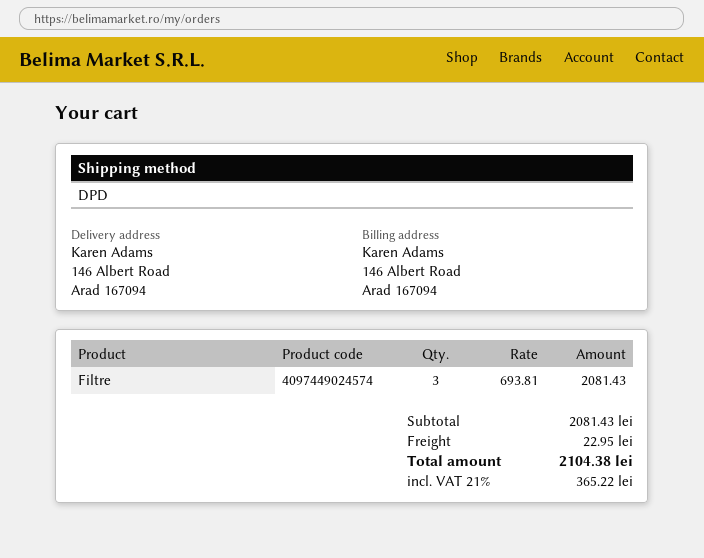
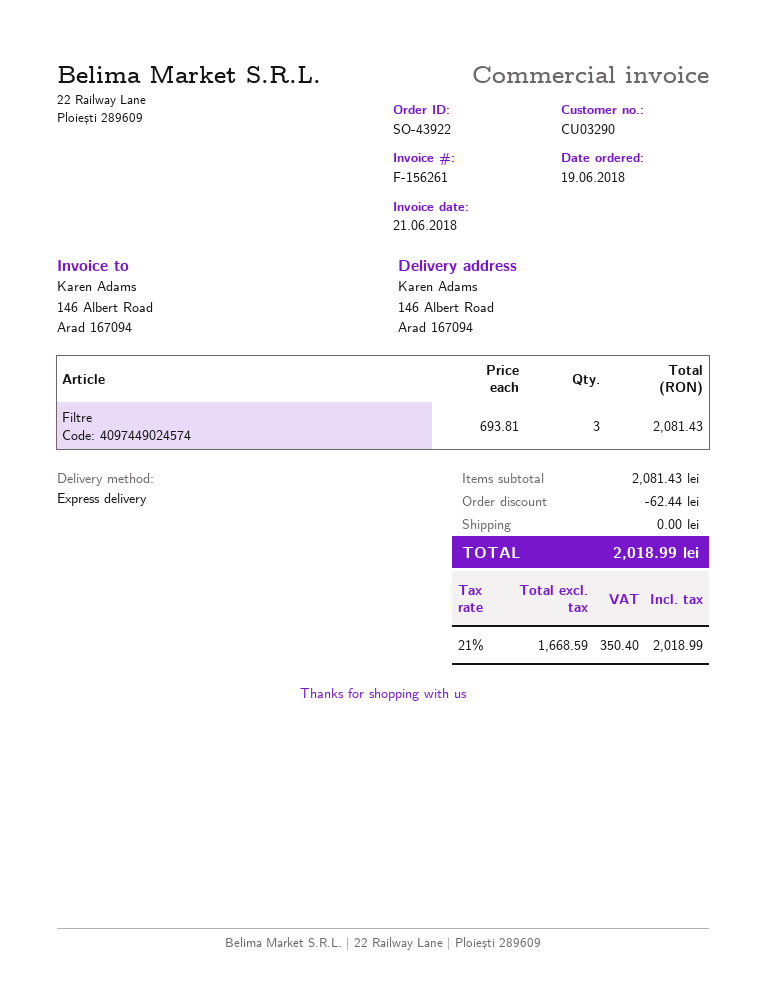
shipping method: DPD -> express
discount: none -> 62.44
shipping: 22.95 -> 0.00
tax: 21% = 365.22 -> 21% = 350.40
total: 2104.38 -> 2018.99

